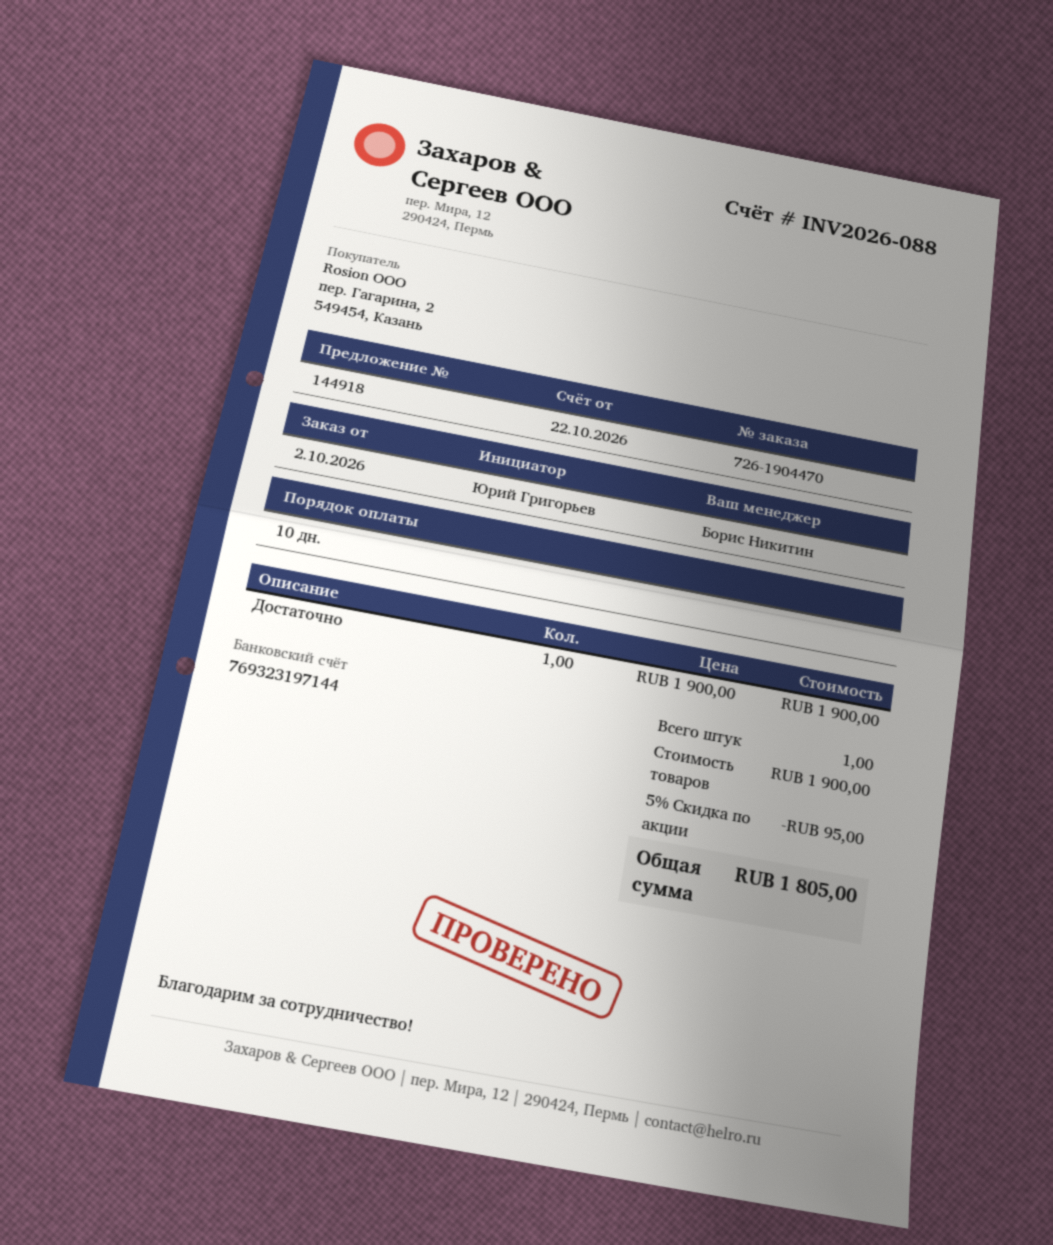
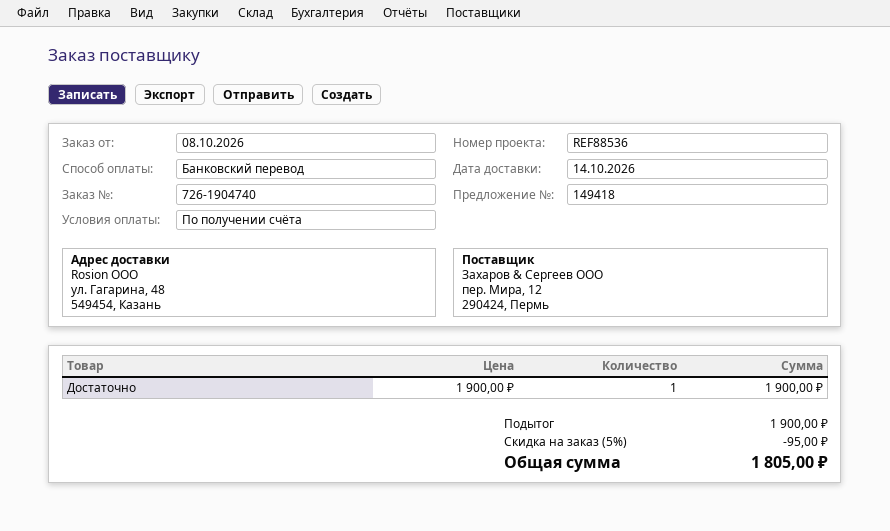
quote number: 144918 -> 149418
order number: 726-1904470 -> 726-1904740
order date: 2026-10-02 -> 2026-10-08
payment terms: 10 days -> on receipt

